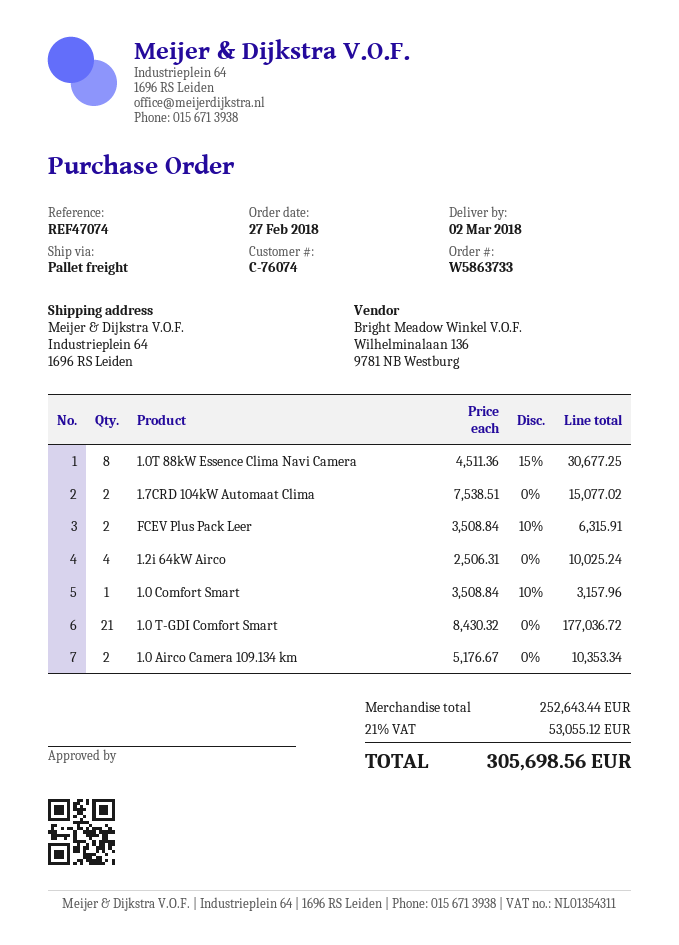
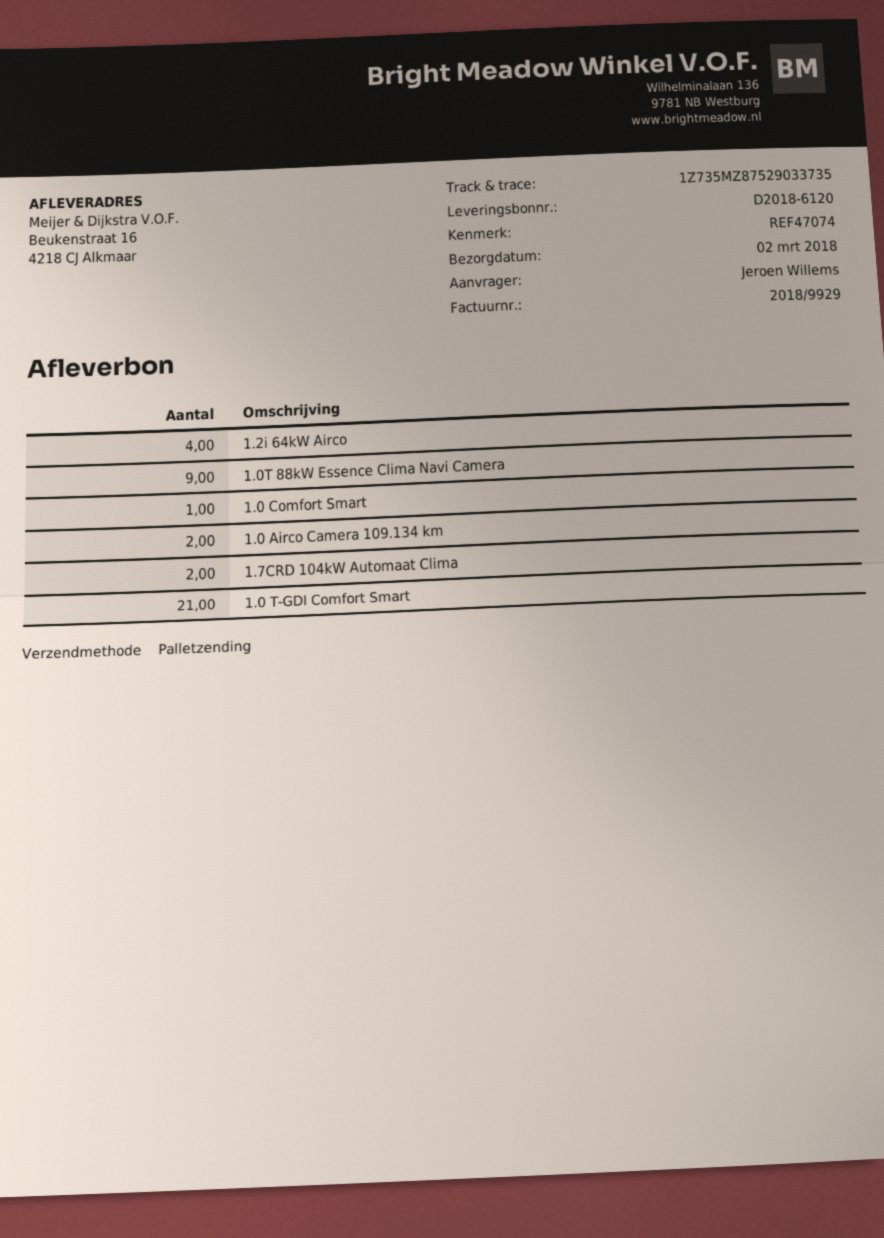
ship to: Industrieplein 64, 1696 RS Leiden -> Beukenstraat 16, 4218 CJ Alkmaar
1.0T 88kW Essence Clima Navi Camera: 8 -> 9
FCEV Plus Pack Leer: 2 -> none

